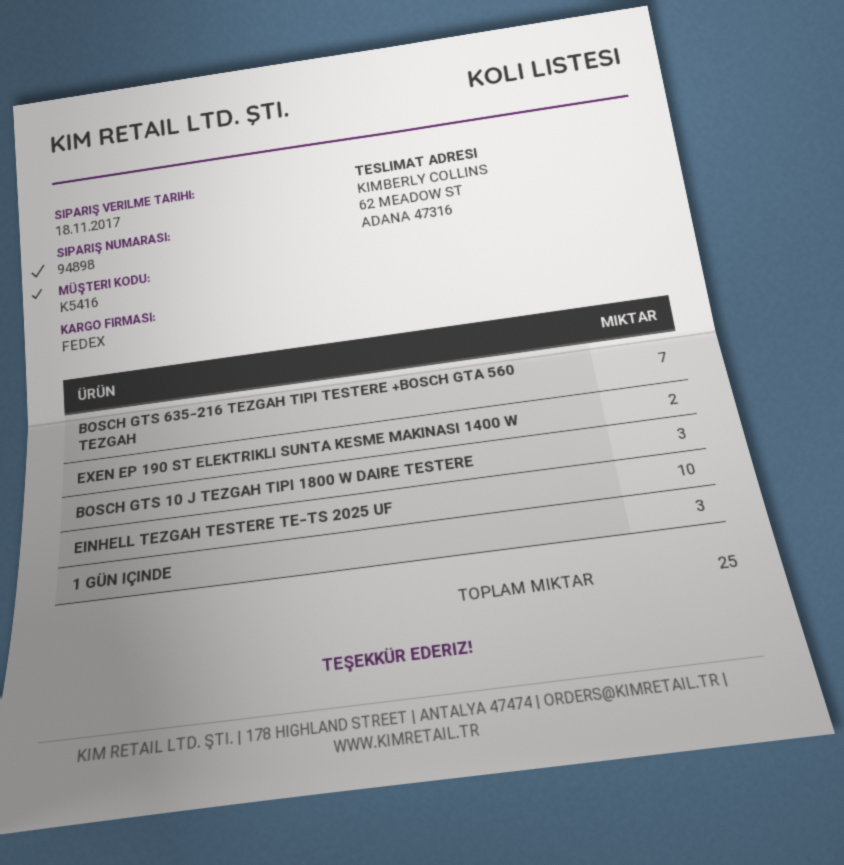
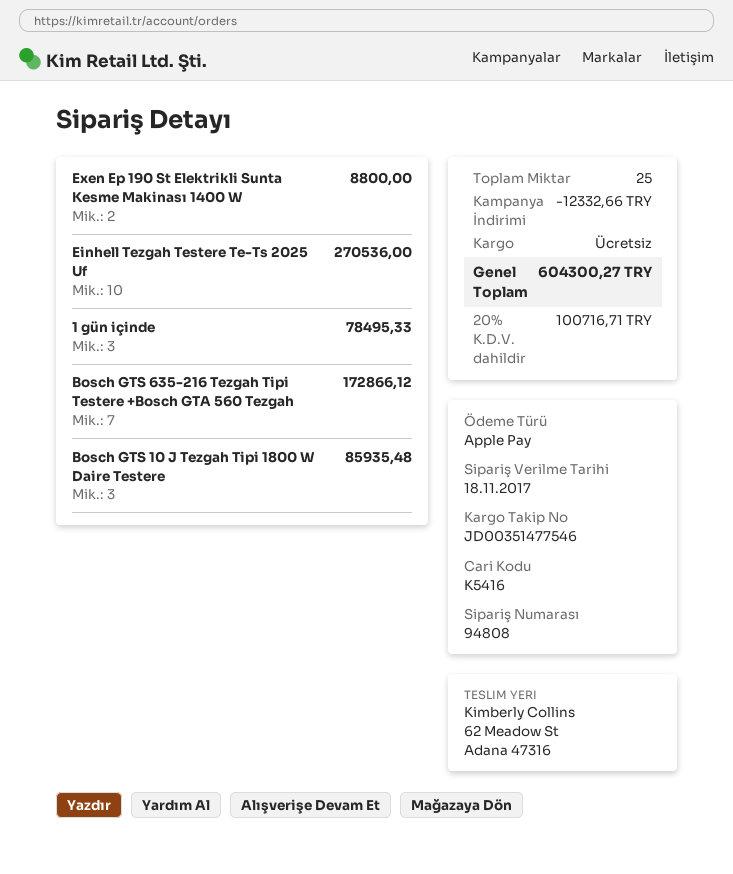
order number: 94898 -> 94808

